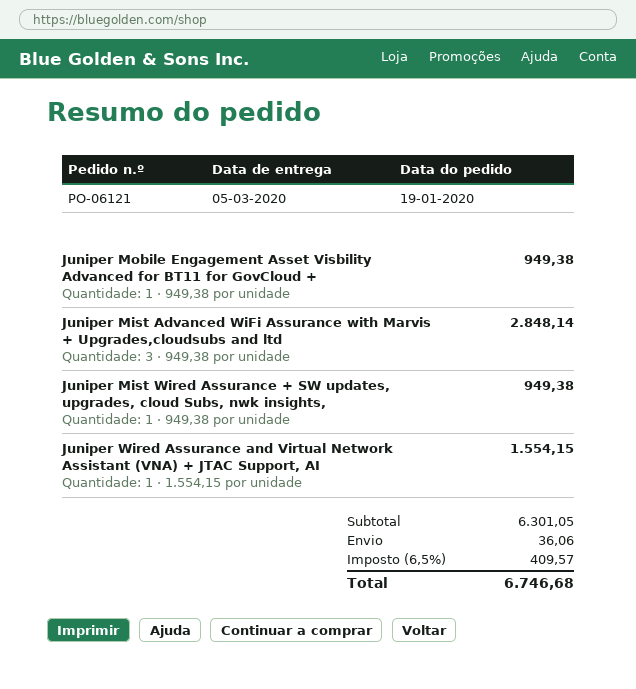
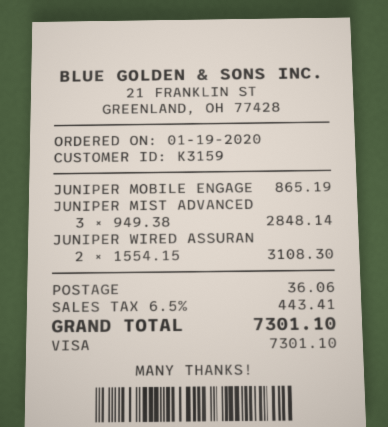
Juniper Mobile Engagement Asset Visbility Advanced for BT11 for GovCloud +: 1 x 949.38 = 949.38 -> 1 x 865.19 = 865.19
Juniper Mist Wired Assurance + SW updates, upgrades, cloud Subs, nwk insights,: 1 x 949.38 = 949.38 -> none
Juniper Wired Assurance and Virtual Network Assistant (VNA) + JTAC Support, AI: 1 x 1554.15 = 1554.15 -> 2 x 1554.15 = 3108.30
tax: 6.5% = 409.57 -> 6.5% = 443.41
total: 6746.68 -> 7301.10

